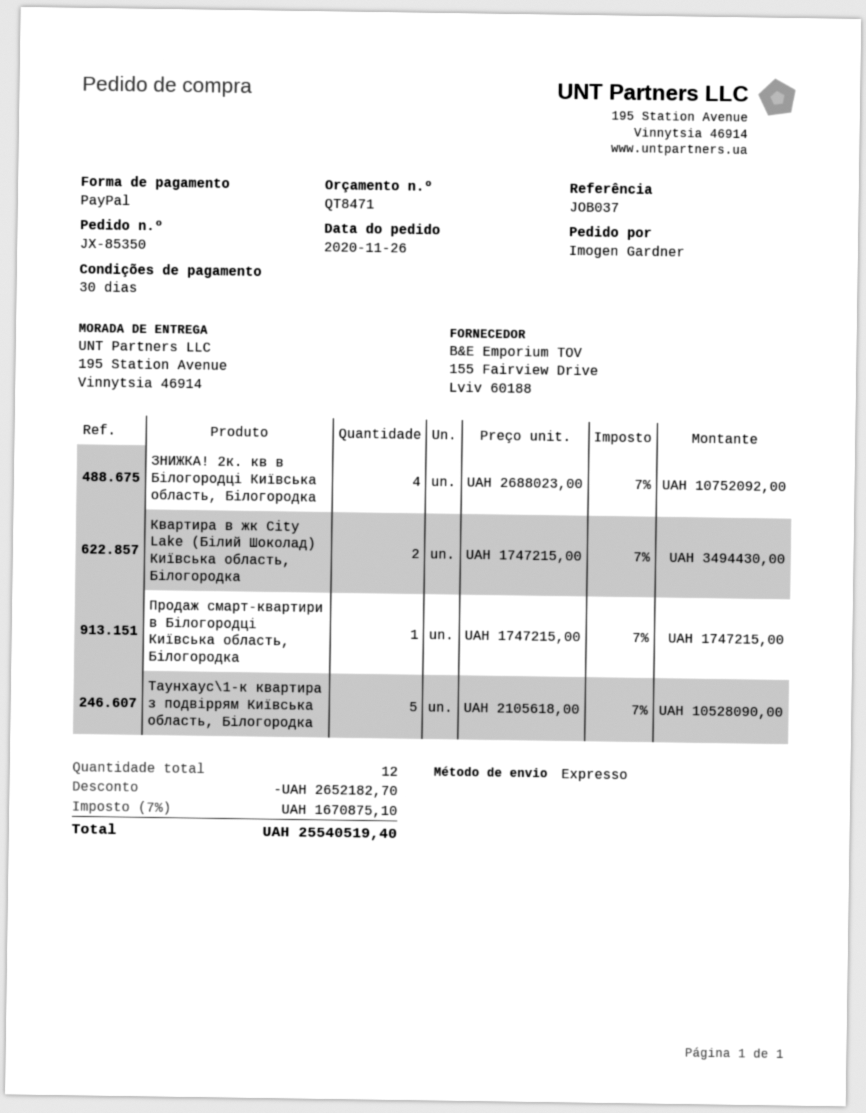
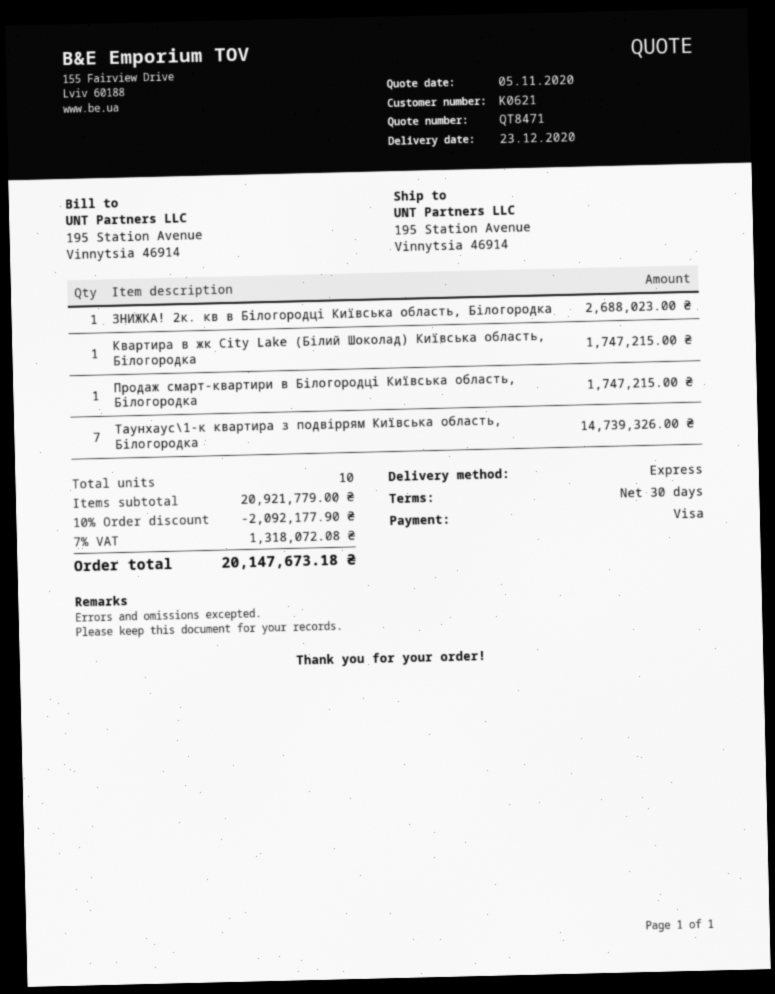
payment method: PayPal -> Visa
ЗНИЖКА! 2к. кв в Білогородці Київська область, Білогородка: 4 for 10752092.00 -> 1 for 2688023.00
Квартира в жк City Lake (Білий Шоколад) Київська область, Білогородка: 2 for 3494430.00 -> 1 for 1747215.00
Таунхаус\1-к квартира з подвіррям Київська область, Білогородка: 5 for 10528090.00 -> 7 for 14739326.00
total quantity: 12 -> 10
discount: 2652182.70 -> 2092177.90
tax: 7% = 1670875.10 -> 7% = 1318072.08
total: 25540519.40 -> 20147673.18

